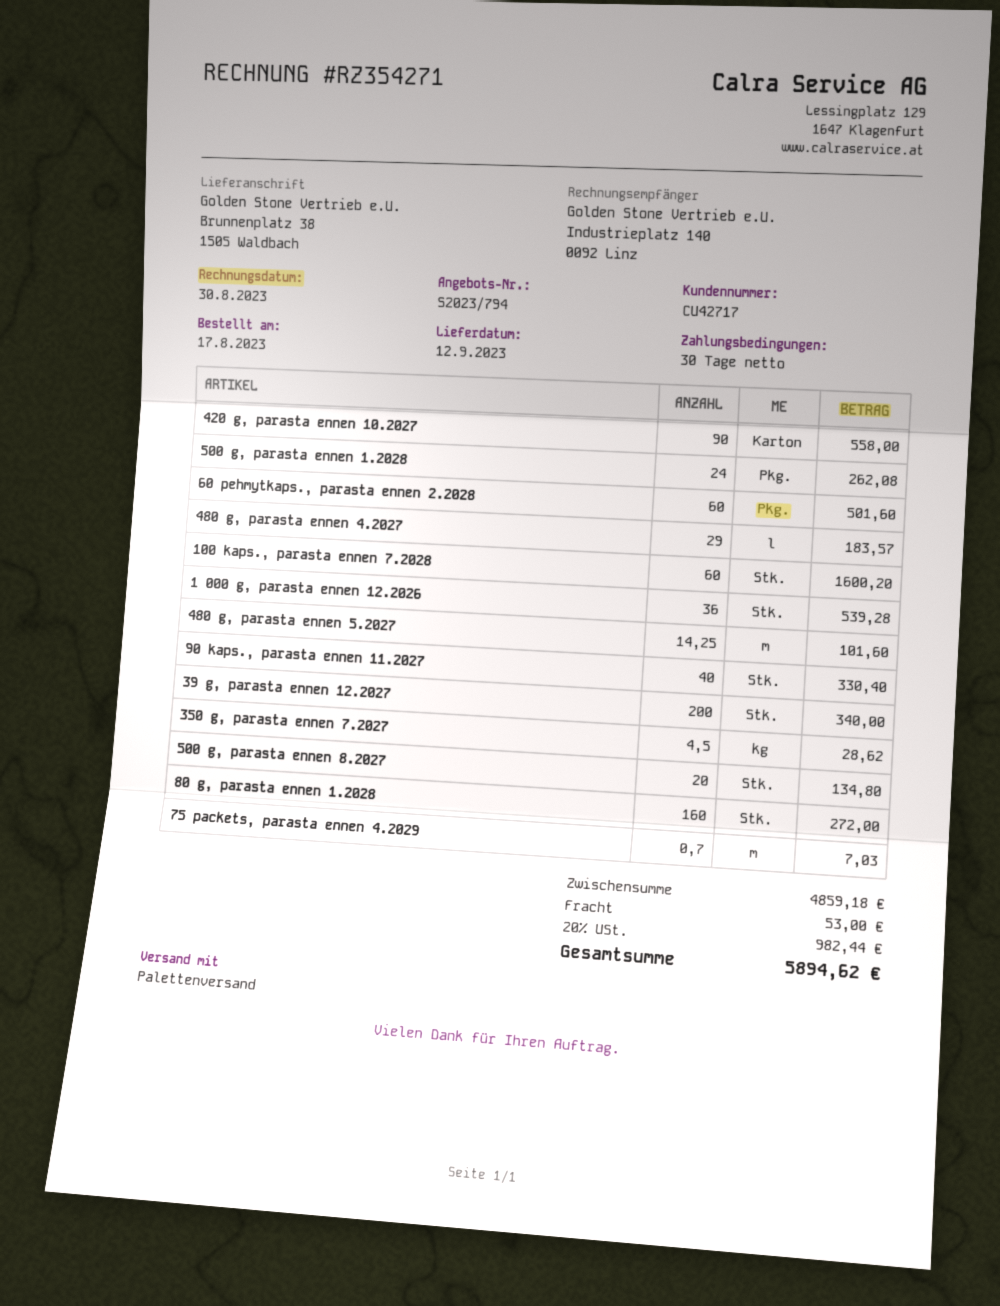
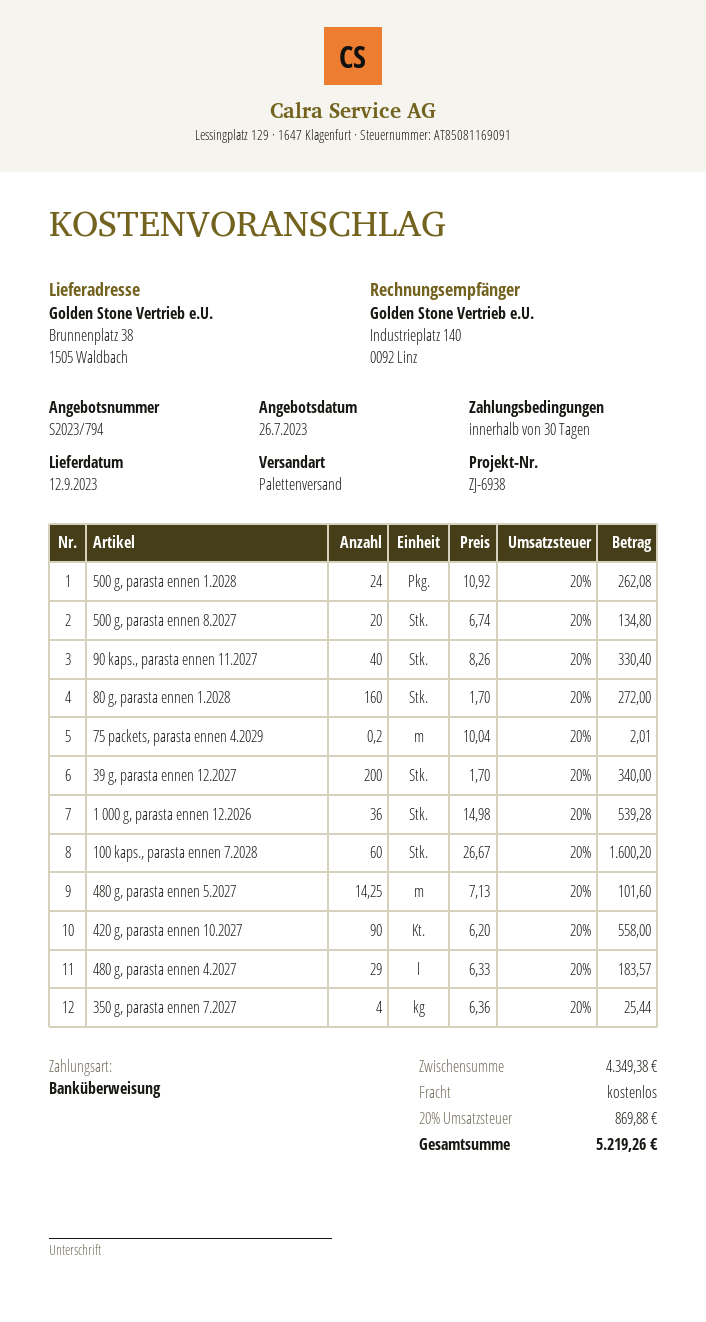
60 pehmytkaps., parasta ennen 2.2028: 60 for 501.60 -> none
350 g, parasta ennen 7.2027: 4.5 for 28.62 -> 4 for 25.44
75 packets, parasta ennen 4.2029: 0.7 for 7.03 -> 0.2 for 2.01
subtotal: 4859.18 -> 4349.38
shipping: 53.00 -> 0.00
tax: 20% = 982.44 -> 20% = 869.88
total: 5894.62 -> 5219.26

